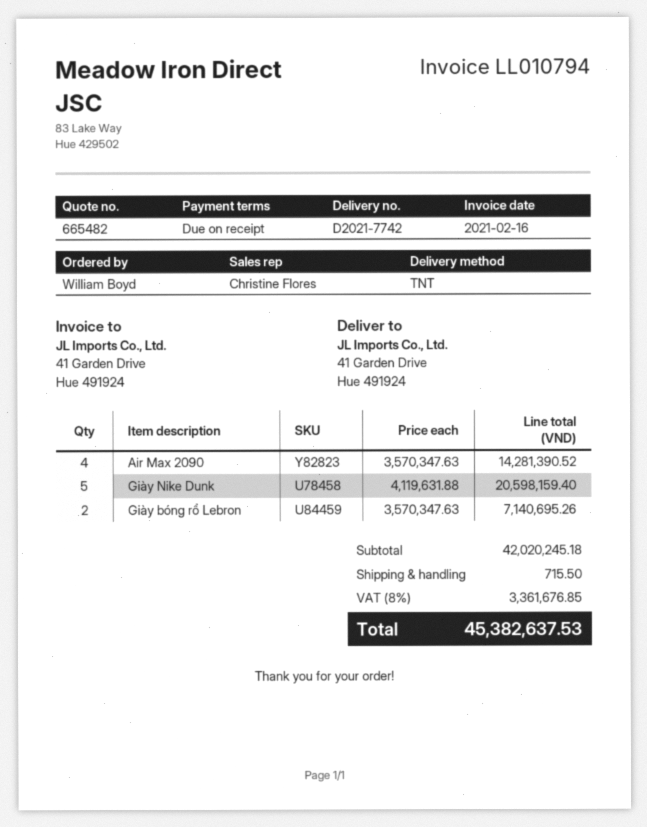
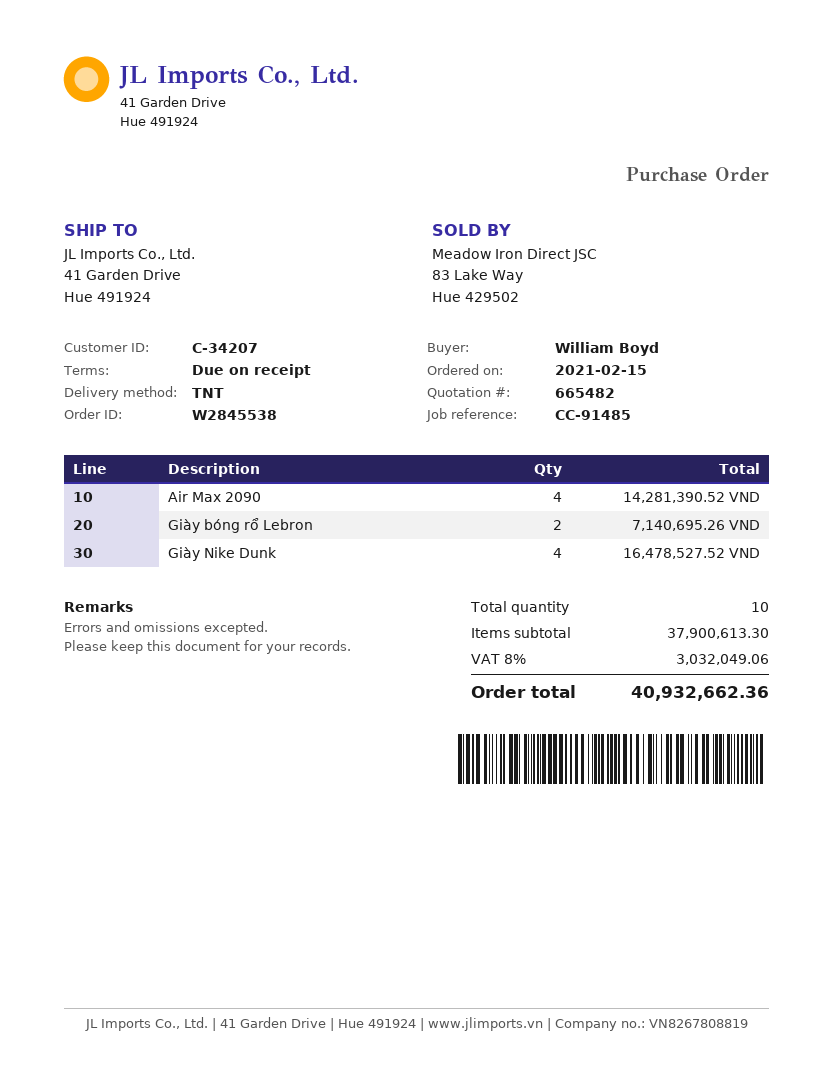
Giày Nike Dunk: 5 for 20598159.40 -> 4 for 16478527.52
subtotal: 42020245.18 -> 37900613.30
shipping: 715.50 -> none
tax: 8% = 3361676.85 -> 8% = 3032049.06
total: 45382637.53 -> 40932662.36

